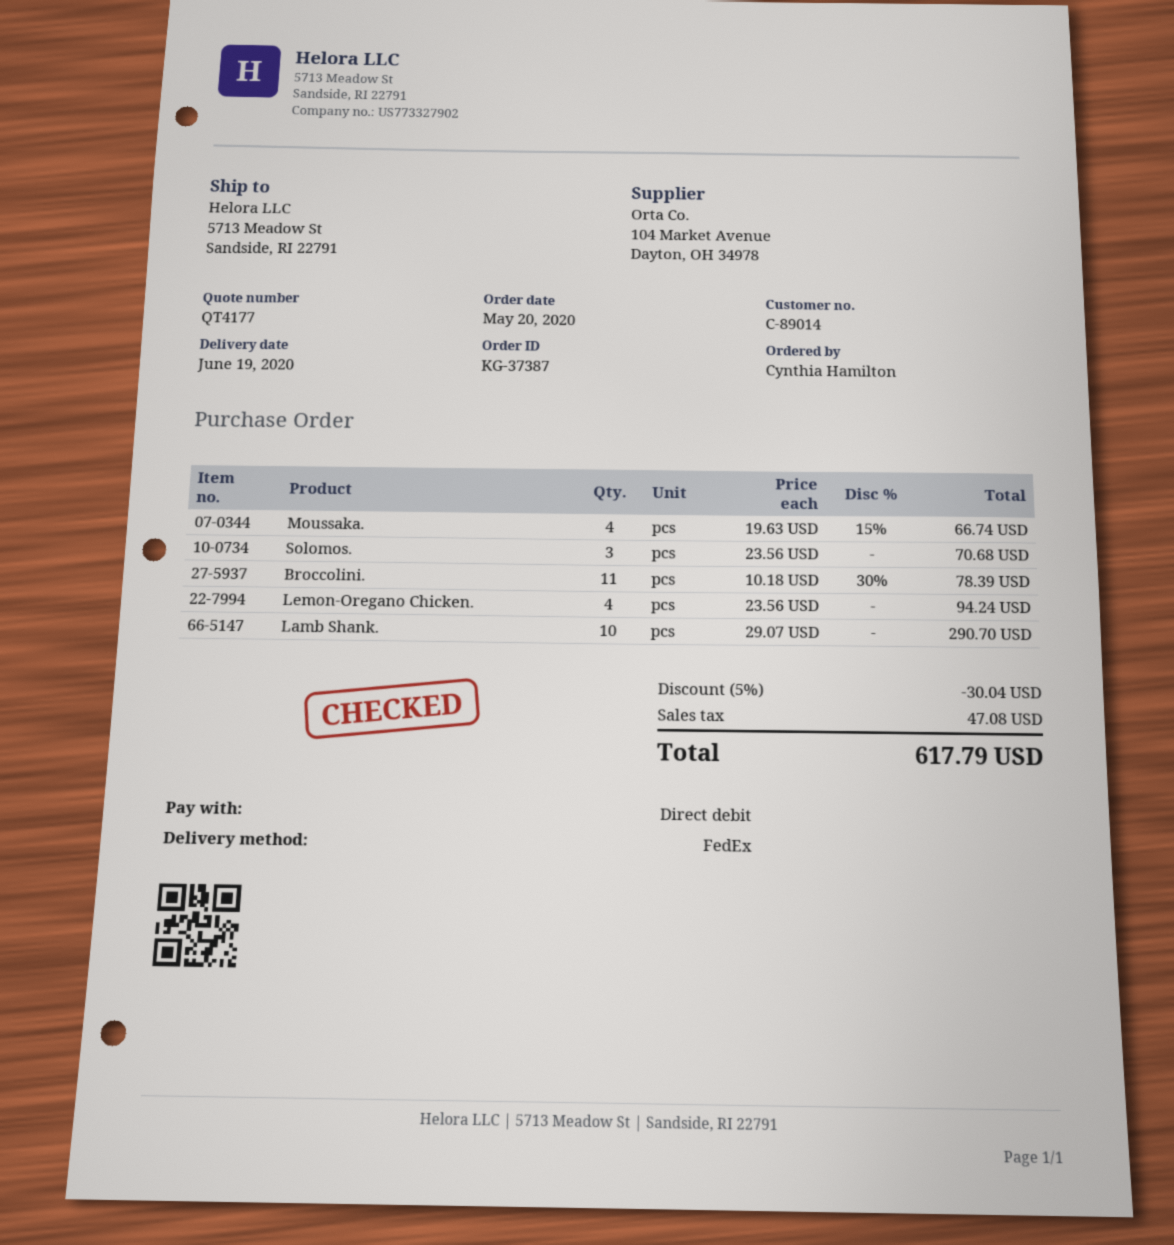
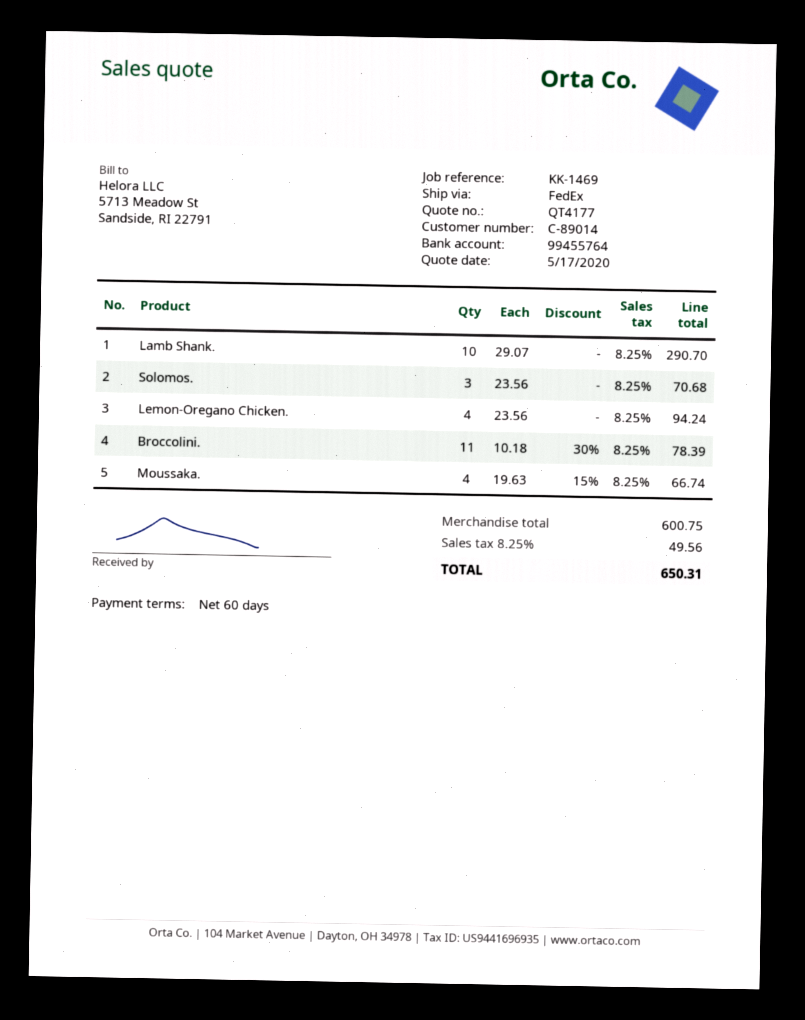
discount: 5% = 30.04 -> none
tax: 47.08 -> 49.56
total: 617.79 -> 650.31

